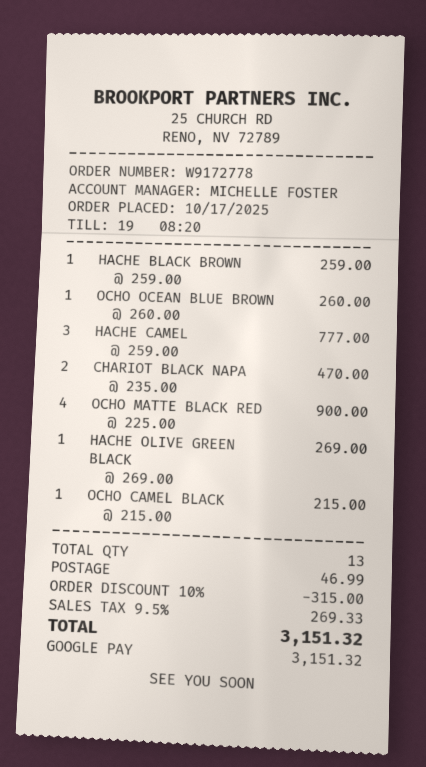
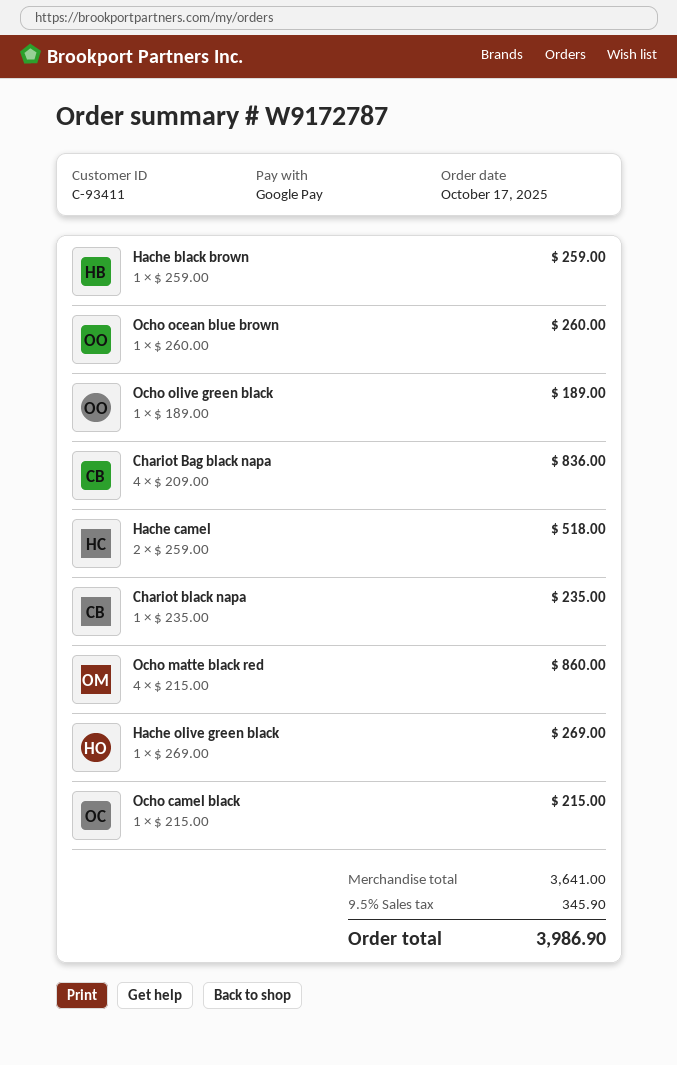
order number: W9172778 -> W9172787
HACHE CAMEL: 3 x 259.00 = 777.00 -> 2 x 259.00 = 518.00
CHARIOT BLACK NAPA: 2 x 235.00 = 470.00 -> 1 x 235.00 = 235.00
OCHO MATTE BLACK RED: 4 x 225.00 = 900.00 -> 4 x 215.00 = 860.00
Ocho olive green black: none -> 1 x 189.00 = 189.00
Chariot Bag black napa: none -> 4 x 209.00 = 836.00
discount: 10% = 315.00 -> none
shipping: 46.99 -> none
tax: 9.5% = 269.33 -> 9.5% = 345.90
total: 3151.32 -> 3986.90

